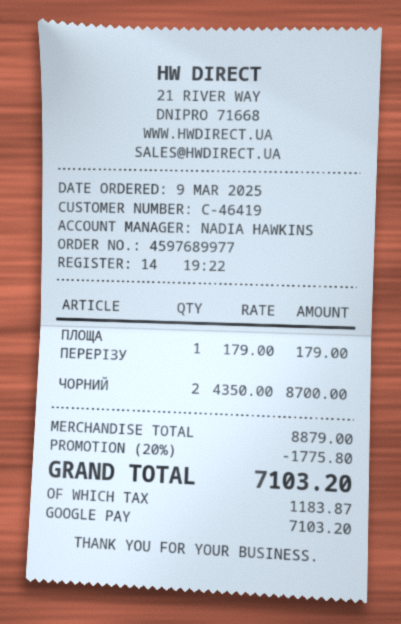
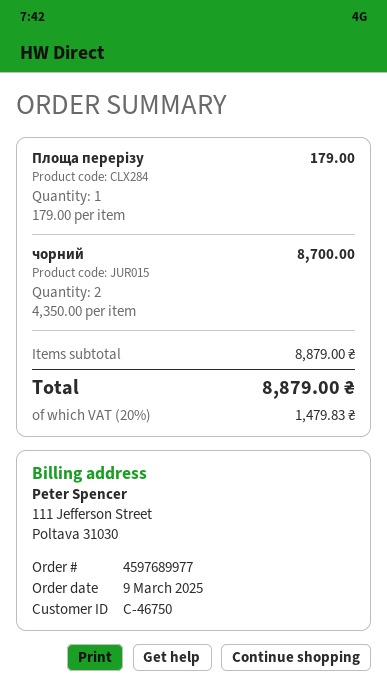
customer number: C-46419 -> C-46750
discount: 20% = 1775.80 -> none
tax: 1183.87 -> 1479.83
total: 7103.20 -> 8879.00

